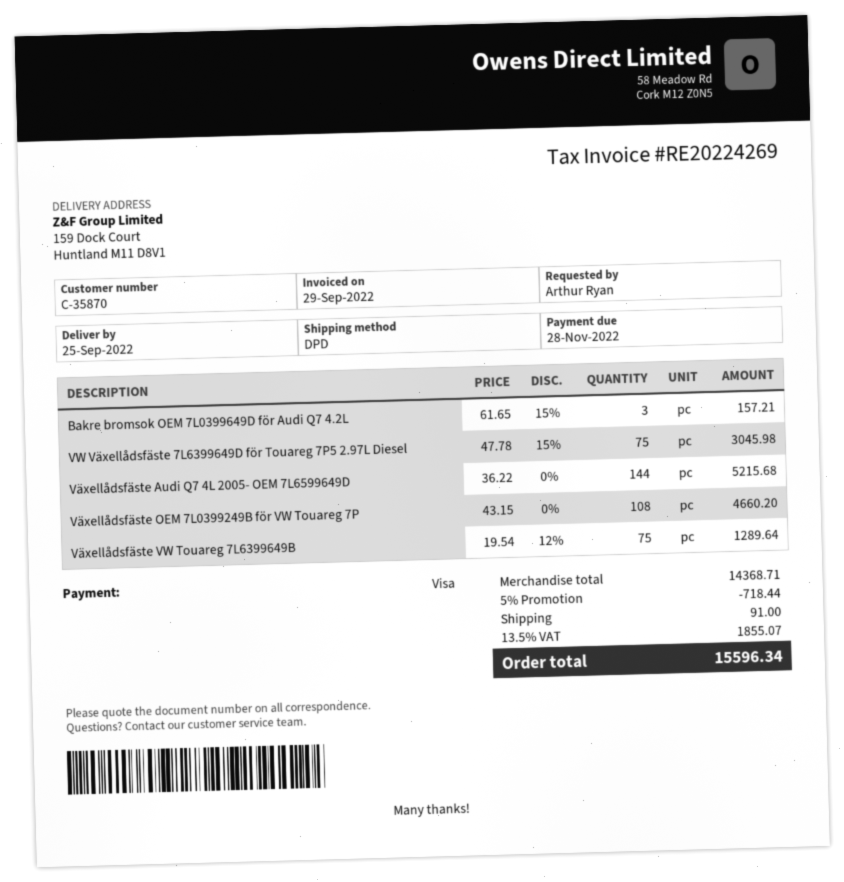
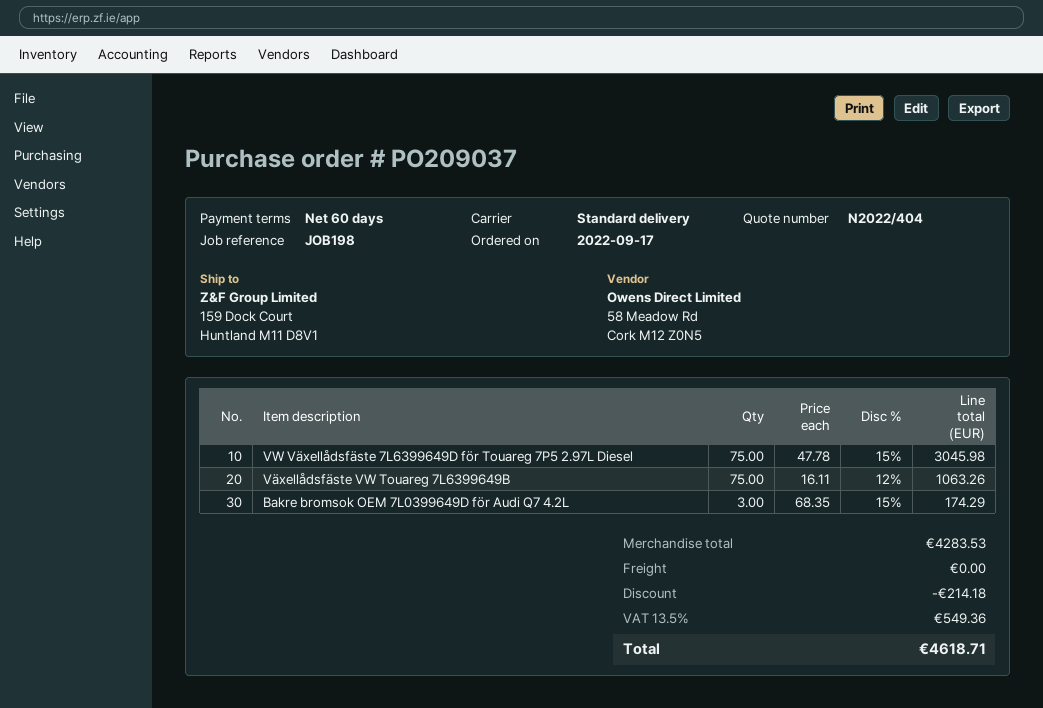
shipping method: DPD -> standard
Bakre bromsok OEM 7L0399649D för Audi Q7 4.2L: 3 x 61.65 - 15% = 157.21 -> 3 x 68.35 - 15% = 174.29
Växellådsfäste Audi Q7 4L 2005- OEM 7L6599649D: 144 x 36.22 = 5215.68 -> none
Växellådsfäste OEM 7L0399249B för VW Touareg 7P: 108 x 43.15 = 4660.20 -> none
Växellådsfäste VW Touareg 7L6399649B: 75 x 19.54 - 12% = 1289.64 -> 75 x 16.11 - 12% = 1063.26
subtotal: 14368.71 -> 4283.53
discount: 718.44 -> 214.18
shipping: 91.00 -> 0.00
tax: 13.5% = 1855.07 -> 13.5% = 549.36
total: 15596.34 -> 4618.71

